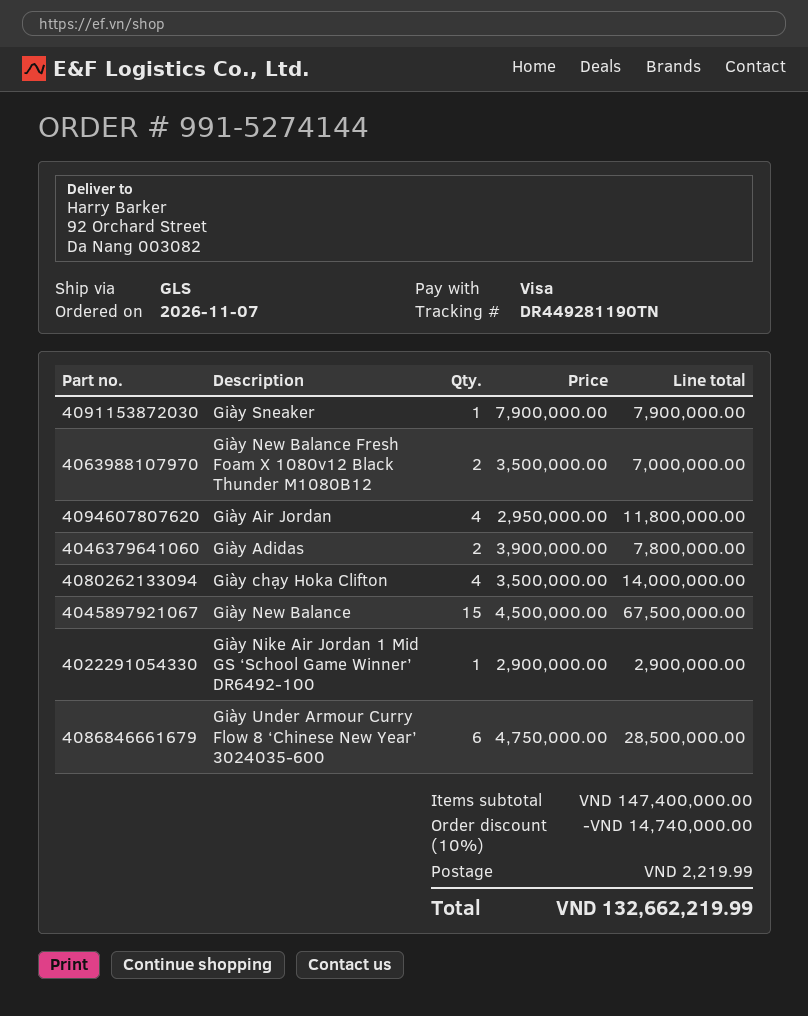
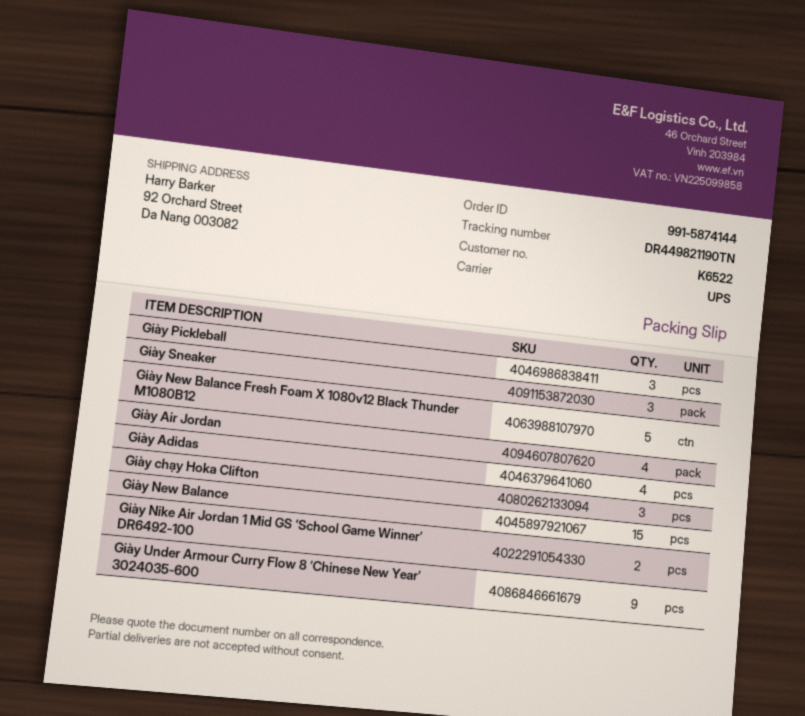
order number: 991-5274144 -> 991-5874144
shipping method: GLS -> UPS
tracking number: DR449281190TN -> DR449821190TN
Giày Sneaker: 1 -> 3
Giày New Balance Fresh Foam X 1080v12 Black Thunder M1080B12: 2 -> 5
Giày Adidas: 2 -> 4
Giày chạy Hoka Clifton: 4 -> 3
Giày Nike Air Jordan 1 Mid GS ‘School Game Winner’ DR6492-100: 1 -> 2
Giày Under Armour Curry Flow 8 ‘Chinese New Year’ 3024035-600: 6 -> 9
Giày Pickleball: none -> 3

